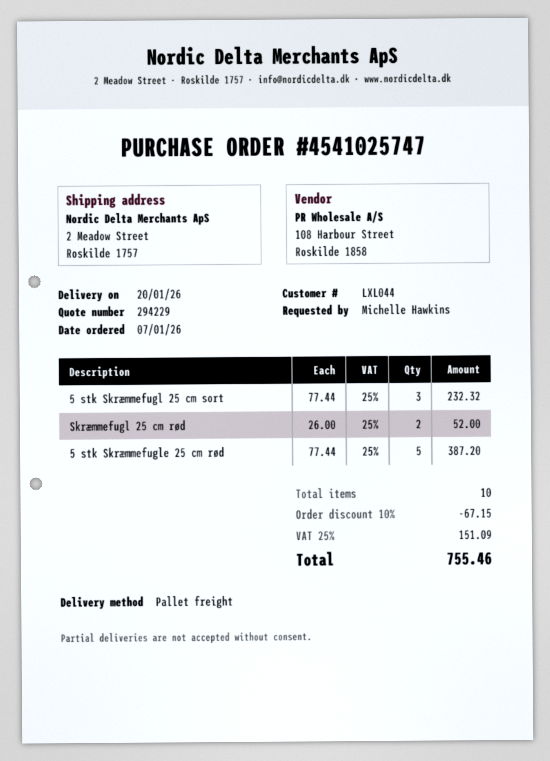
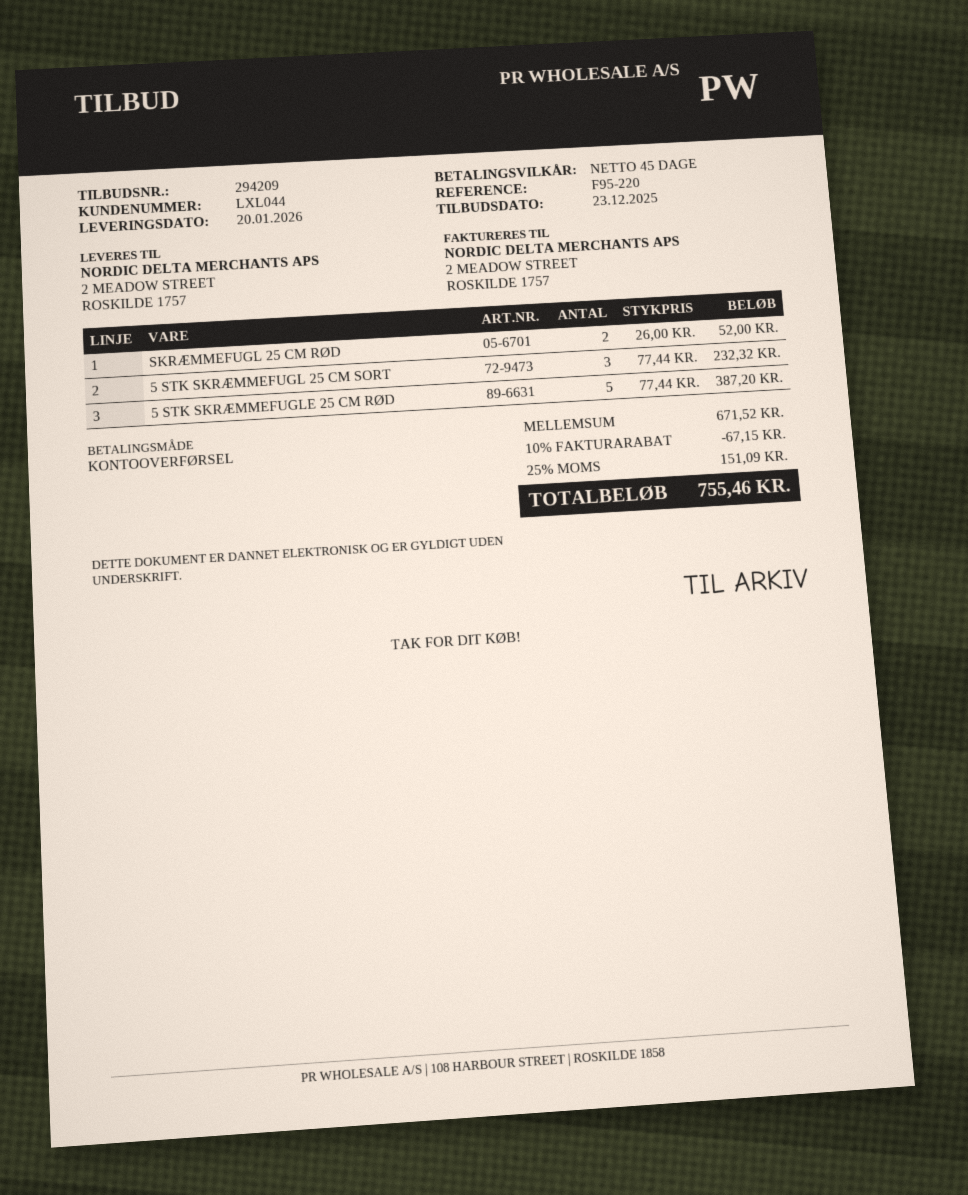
quote number: 294229 -> 294209

